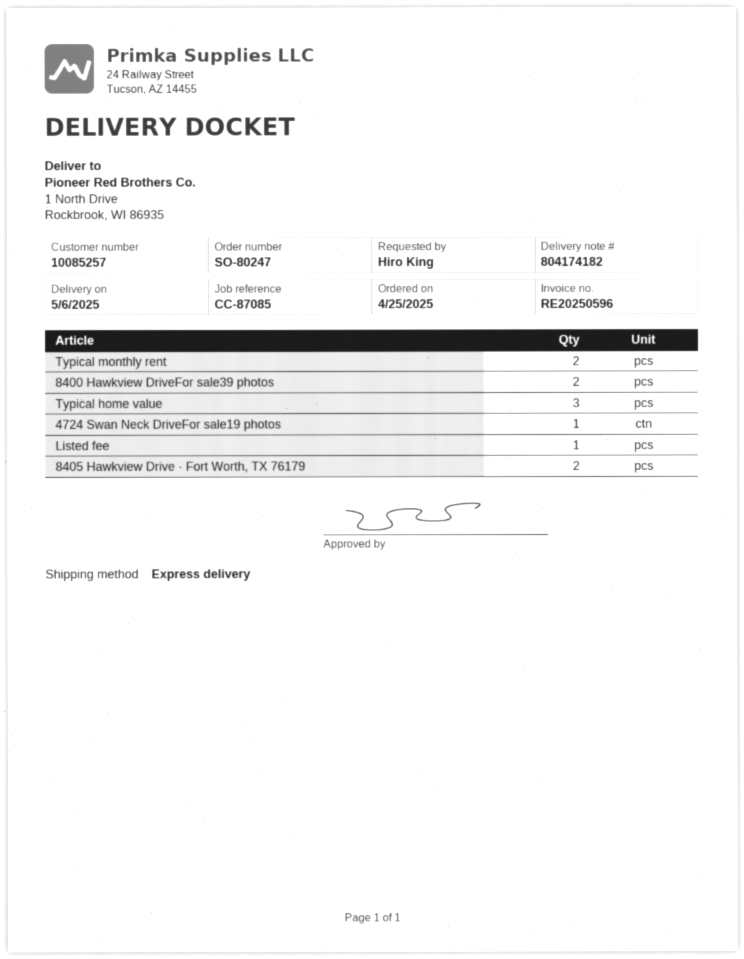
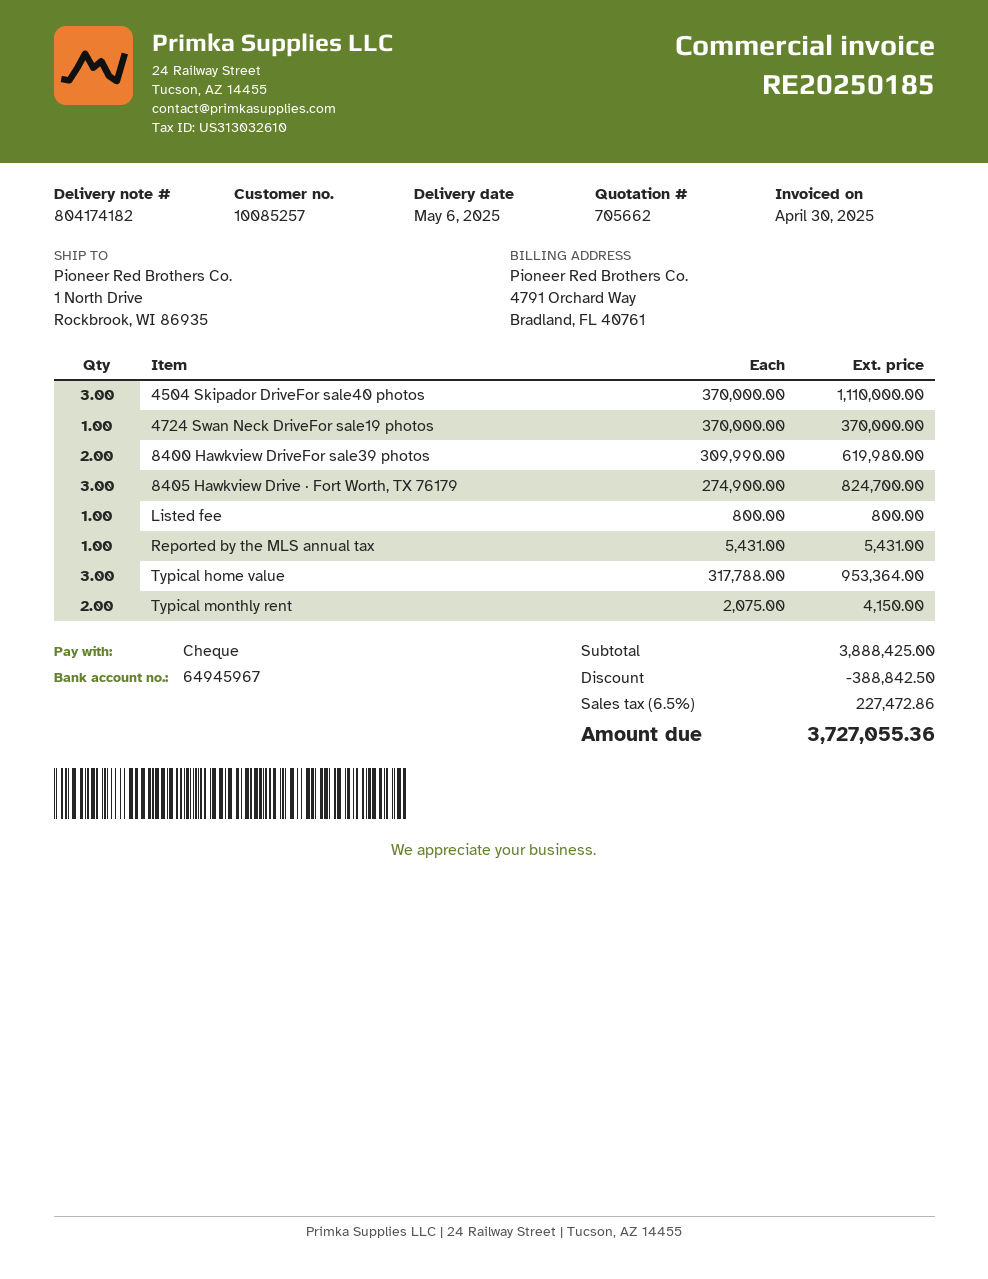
invoice number: RE20250596 -> RE20250185
8405 Hawkview Drive · Fort Worth, TX 76179: 2 -> 3
4504 Skipador DriveFor sale40 photos: none -> 3
Reported by the MLS annual tax: none -> 1

